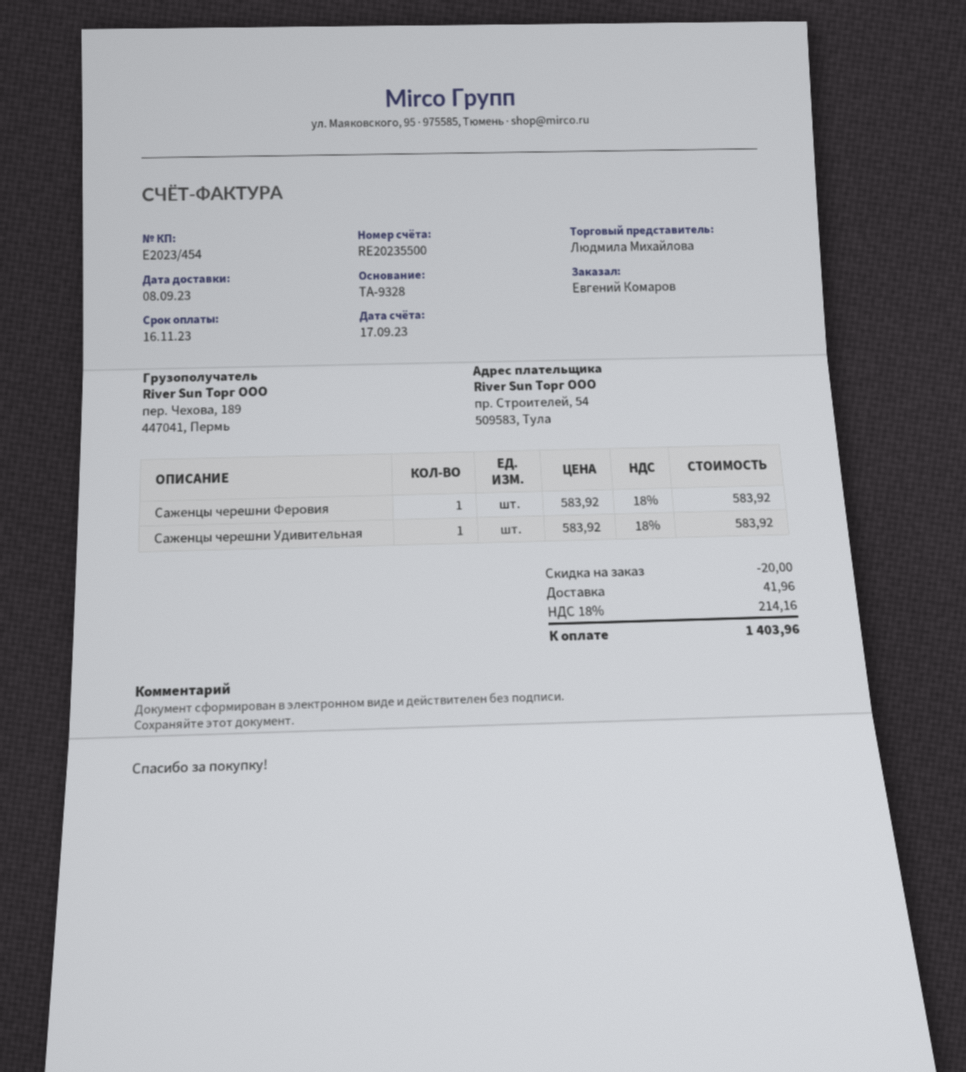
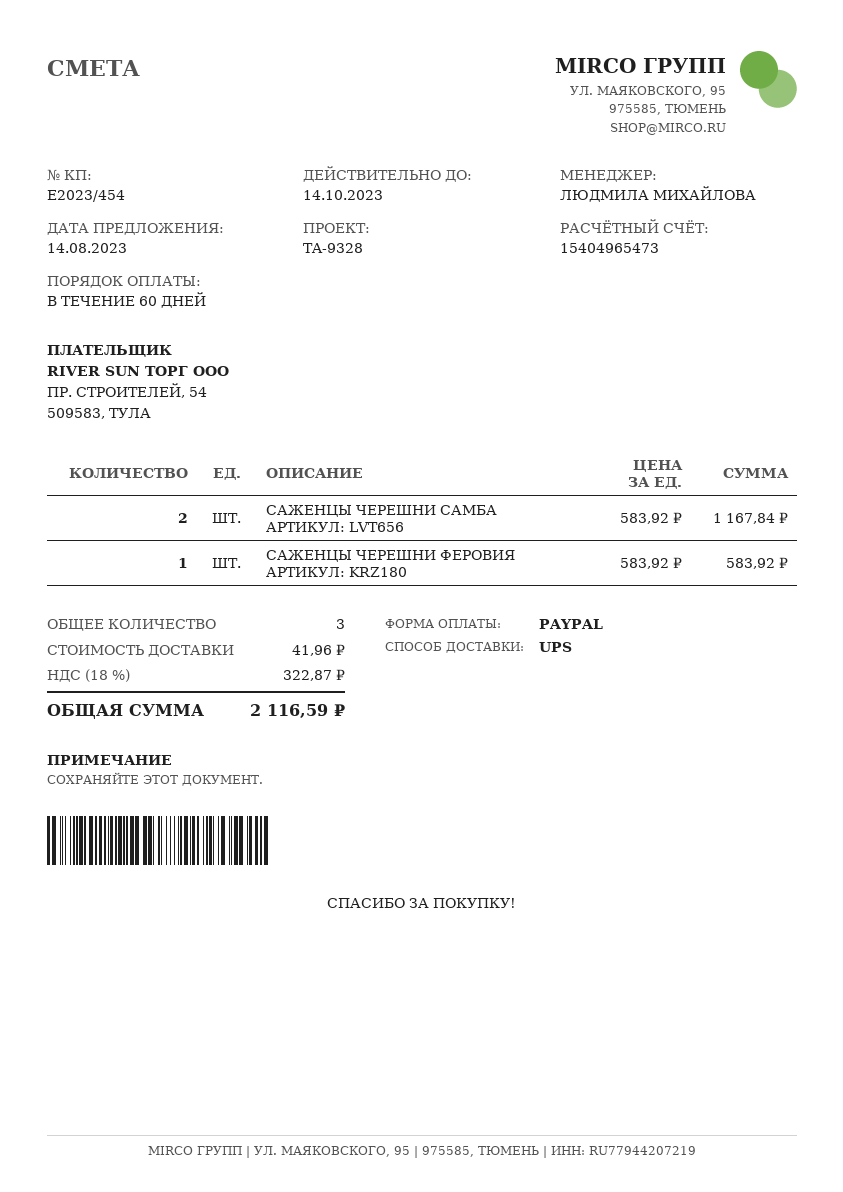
Саженцы черешни Удивительная: 1 x 583.92 = 583.92 -> none
САЖЕНЦЫ ЧЕРЕШНИ САМБА: none -> 2 x 583.92 = 1167.84
discount: 20.00 -> none
tax: 18% = 214.16 -> 18% = 322.87
total: 1403.96 -> 2116.59

